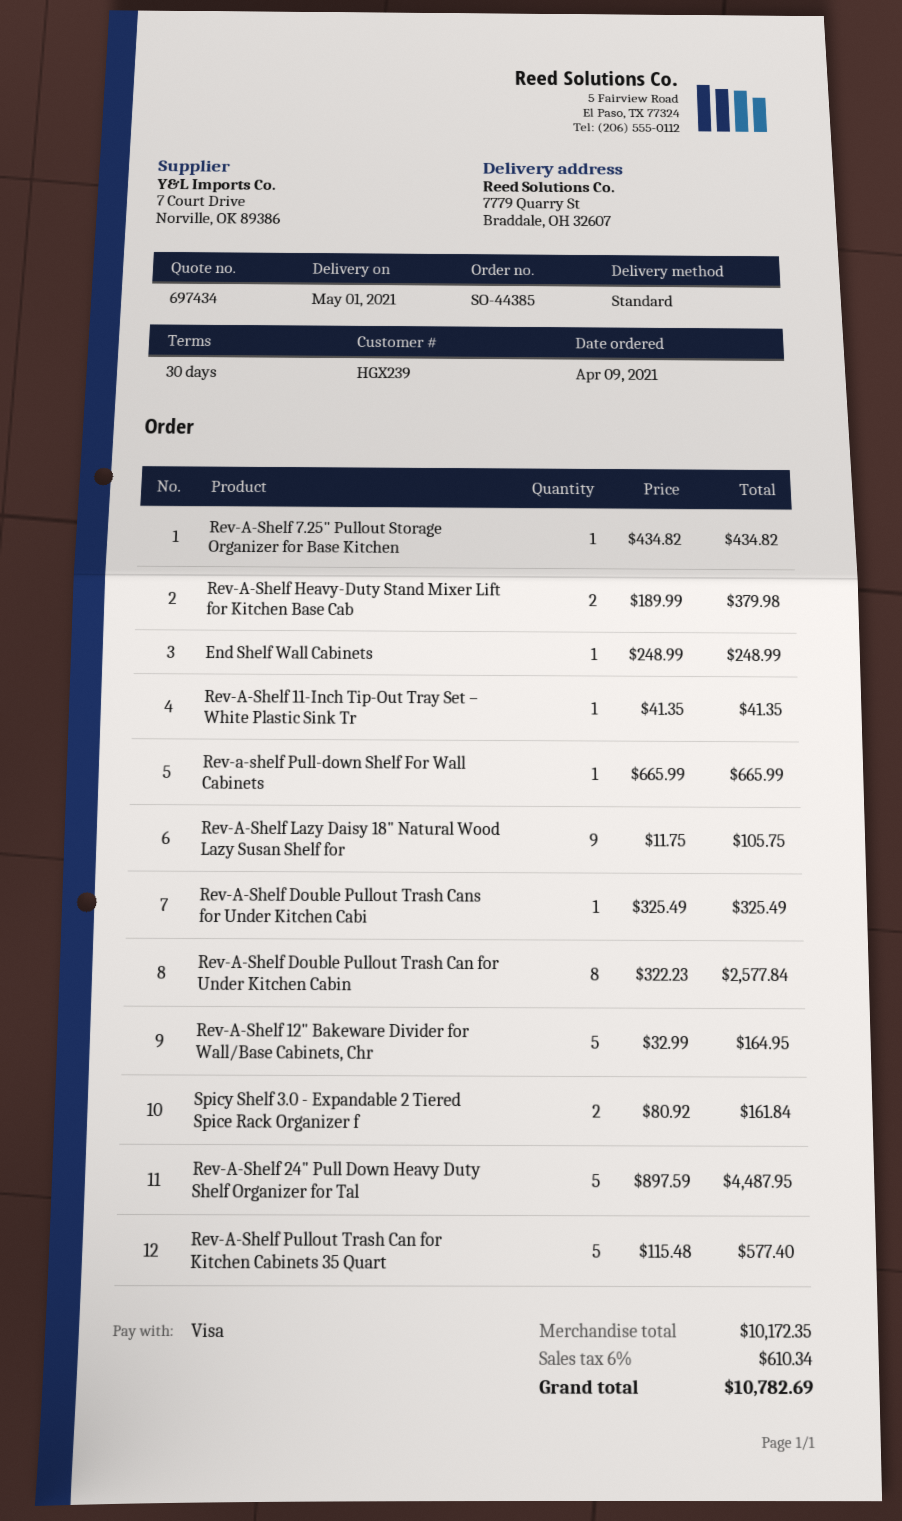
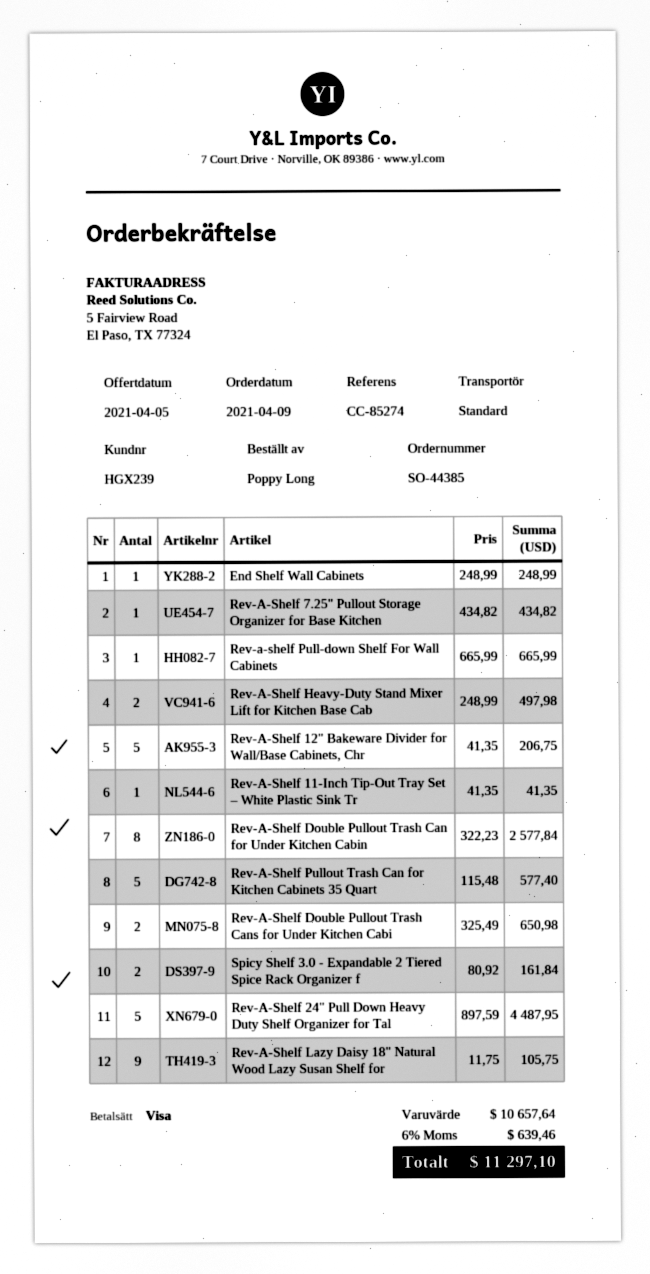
Rev-A-Shelf Heavy-Duty Stand Mixer Lift for Kitchen Base Cab: 2 x 189.99 = 379.98 -> 2 x 248.99 = 497.98
Rev-A-Shelf Double Pullout Trash Cans for Under Kitchen Cabi: 1 x 325.49 = 325.49 -> 2 x 325.49 = 650.98
Rev-A-Shelf 12" Bakeware Divider for Wall/Base Cabinets, Chr: 5 x 32.99 = 164.95 -> 5 x 41.35 = 206.75
subtotal: 10172.35 -> 10657.64
tax: 6% = 610.34 -> 6% = 639.46
total: 10782.69 -> 11297.10

